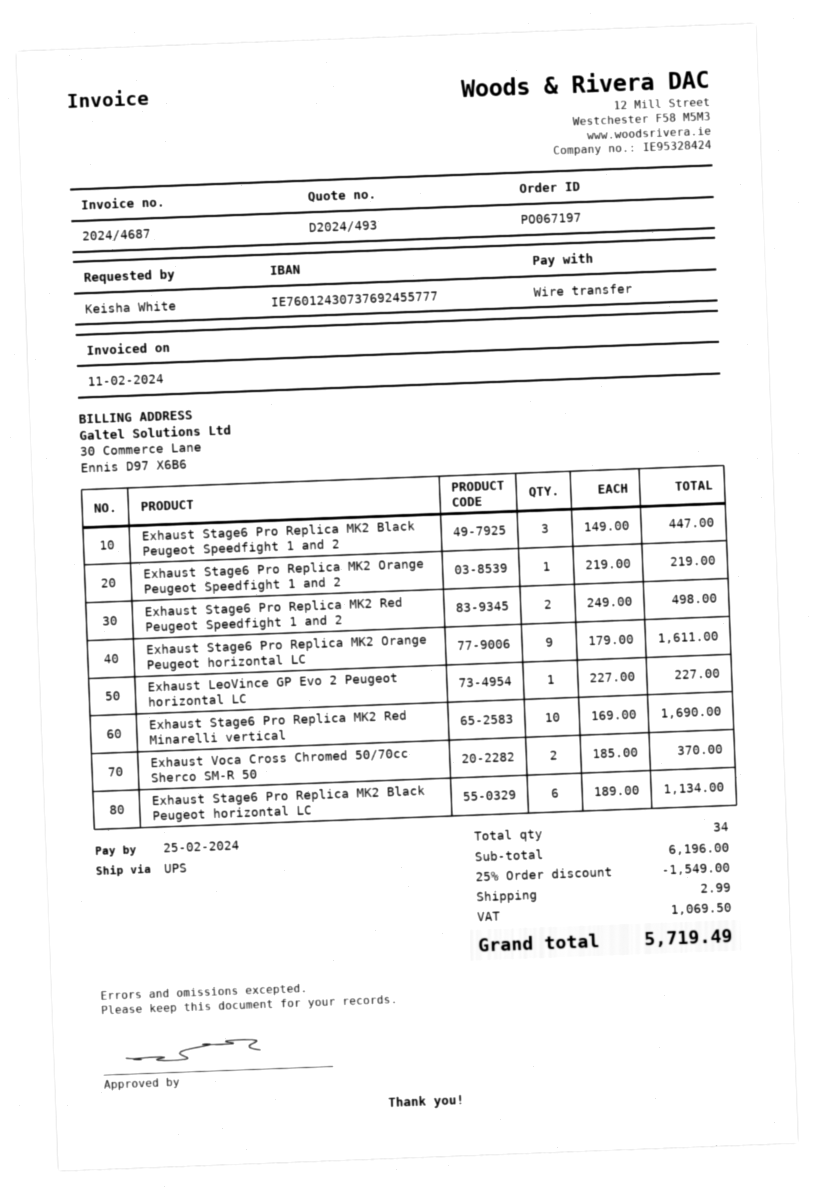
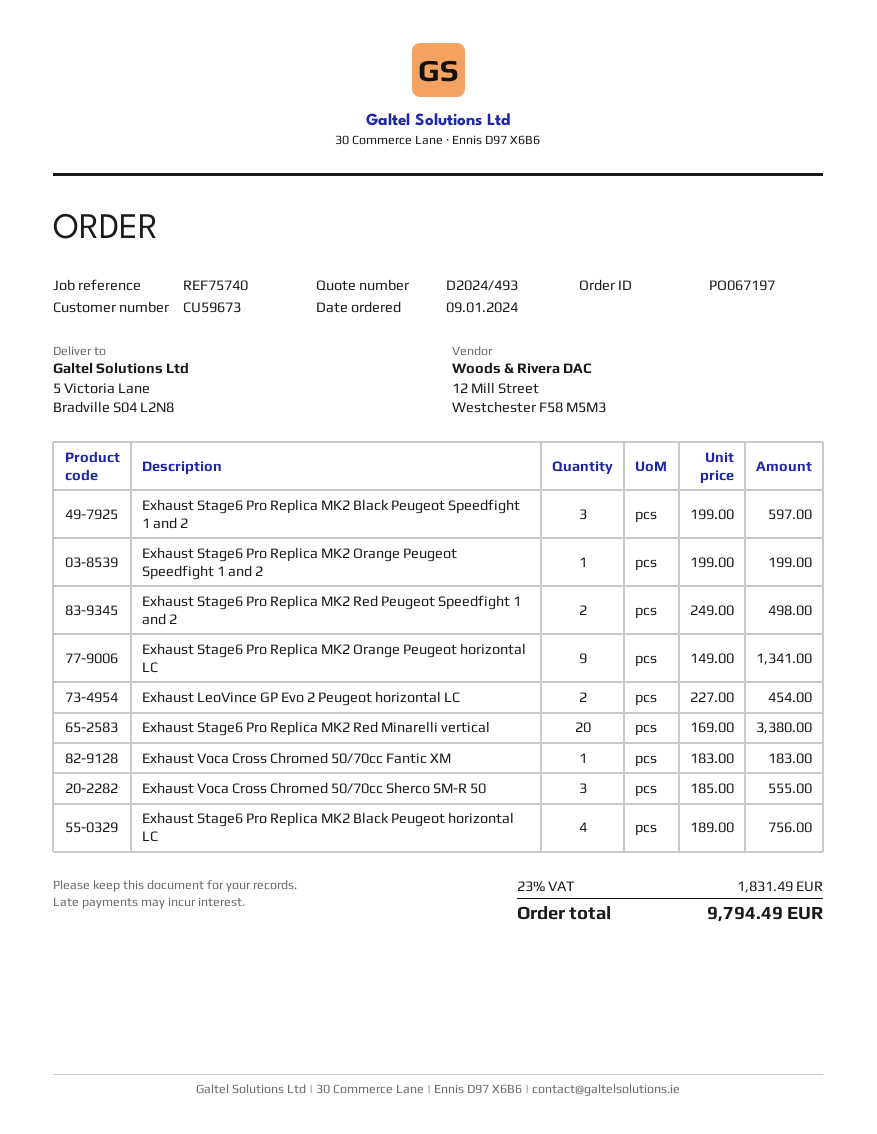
Exhaust Stage6 Pro Replica MK2 Black Peugeot Speedfight 1 and 2: 3 x 149.00 = 447.00 -> 3 x 199.00 = 597.00
Exhaust Stage6 Pro Replica MK2 Orange Peugeot Speedfight 1 and 2: 1 x 219.00 = 219.00 -> 1 x 199.00 = 199.00
Exhaust Stage6 Pro Replica MK2 Orange Peugeot horizontal LC: 9 x 179.00 = 1611.00 -> 9 x 149.00 = 1341.00
Exhaust LeoVince GP Evo 2 Peugeot horizontal LC: 1 x 227.00 = 227.00 -> 2 x 227.00 = 454.00
Exhaust Stage6 Pro Replica MK2 Red Minarelli vertical: 10 x 169.00 = 1690.00 -> 20 x 169.00 = 3380.00
Exhaust Voca Cross Chromed 50/70cc Sherco SM-R 50: 2 x 185.00 = 370.00 -> 3 x 185.00 = 555.00
Exhaust Stage6 Pro Replica MK2 Black Peugeot horizontal LC: 6 x 189.00 = 1134.00 -> 4 x 189.00 = 756.00
Exhaust Voca Cross Chromed 50/70cc Fantic XM: none -> 1 x 183.00 = 183.00
discount: 25% = 1549.00 -> none
shipping: 2.99 -> none
tax: 1069.50 -> 1831.49
total: 5719.49 -> 9794.49

